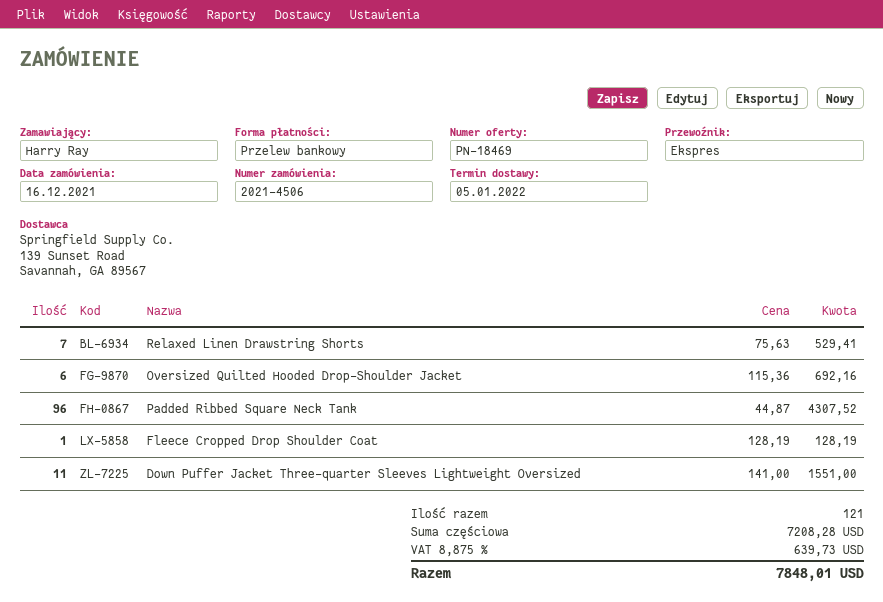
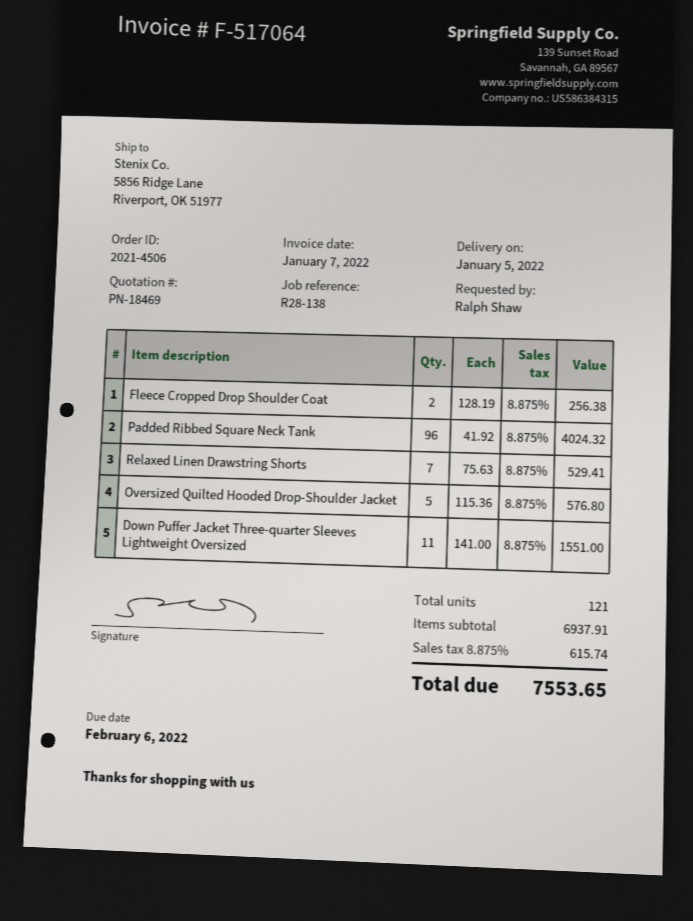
ordered by: Harry Ray -> Ralph Shaw
Oversized Quilted Hooded Drop-Shoulder Jacket: 6 x 115.36 = 692.16 -> 5 x 115.36 = 576.80
Padded Ribbed Square Neck Tank: 96 x 44.87 = 4307.52 -> 96 x 41.92 = 4024.32
Fleece Cropped Drop Shoulder Coat: 1 x 128.19 = 128.19 -> 2 x 128.19 = 256.38
subtotal: 7208.28 -> 6937.91
tax: 8.875% = 639.73 -> 8.875% = 615.74
total: 7848.01 -> 7553.65

